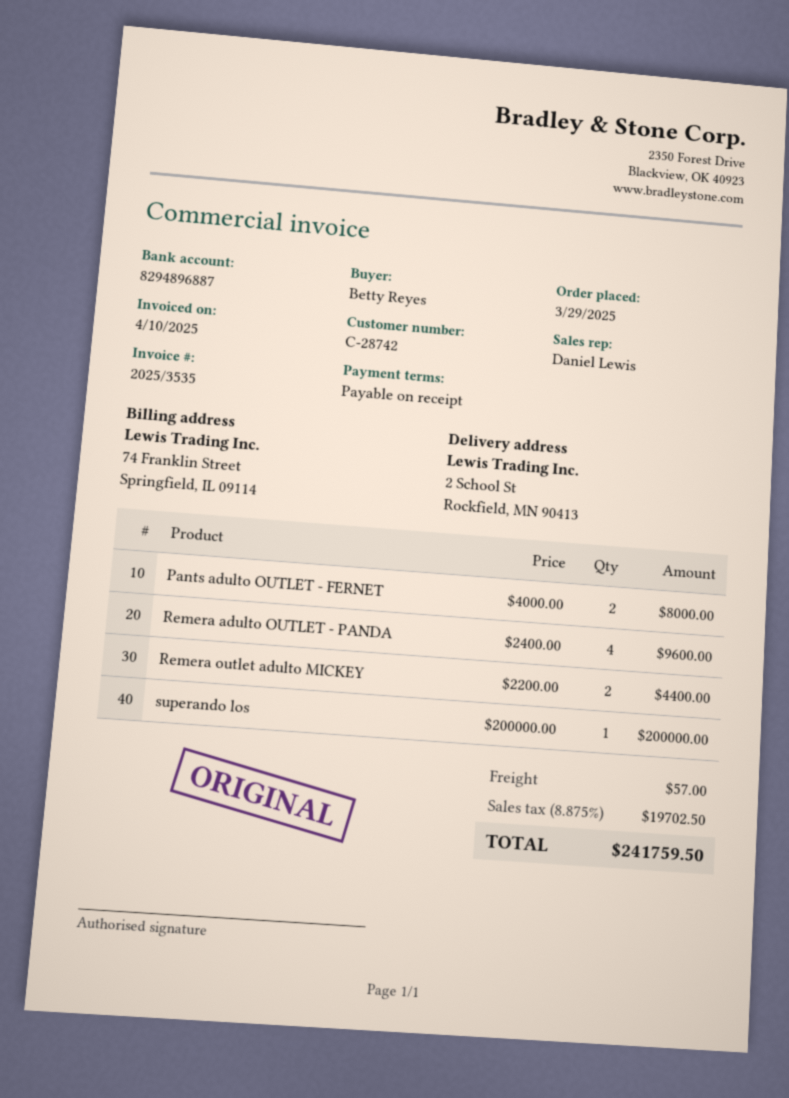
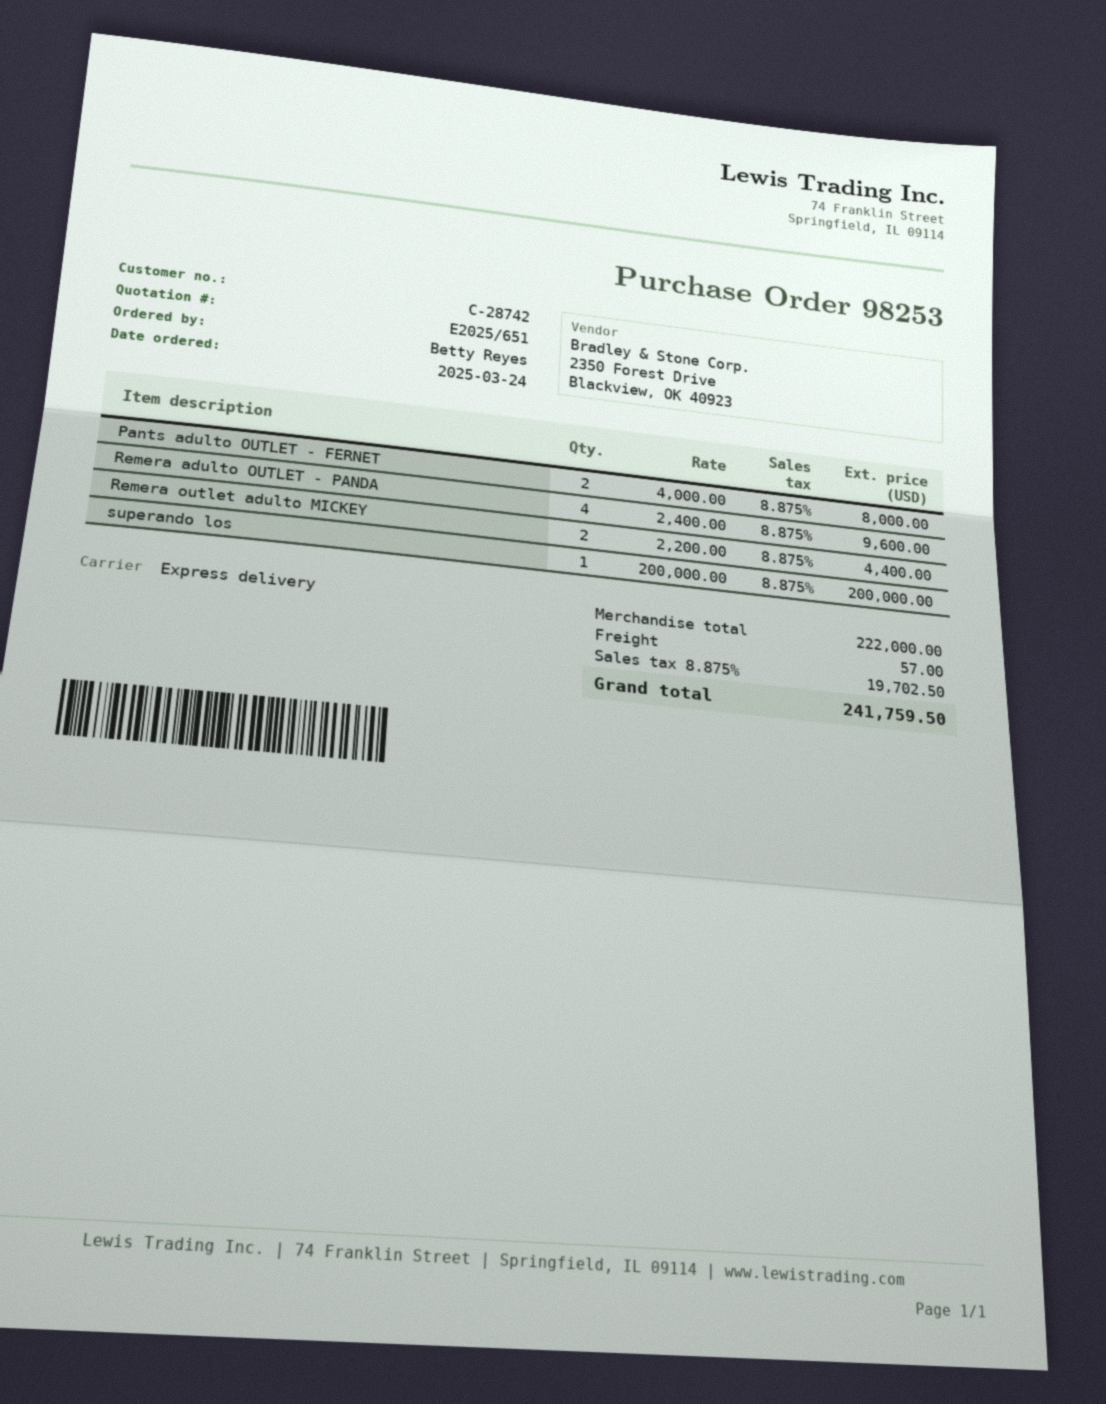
order date: 2025-03-29 -> 2025-03-24

